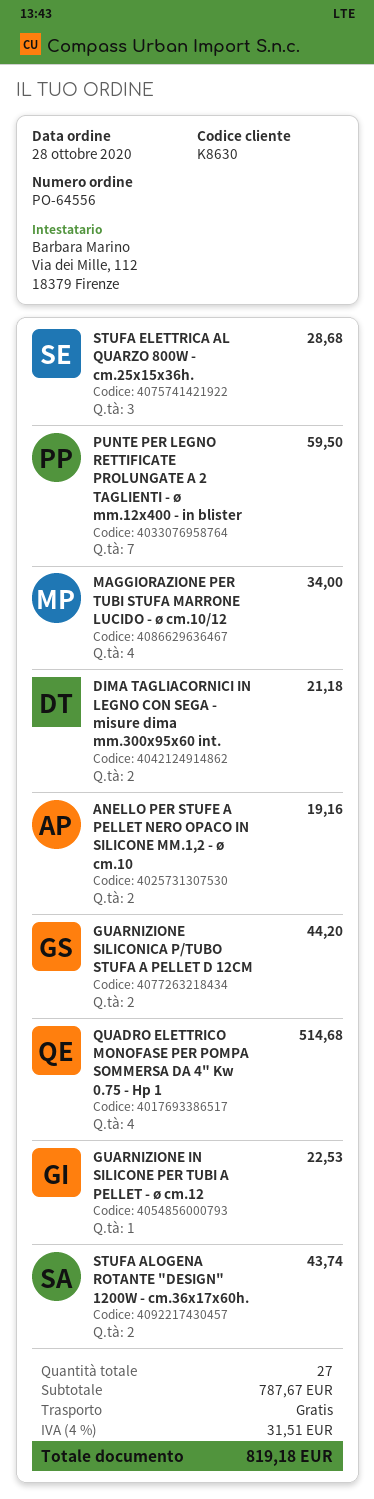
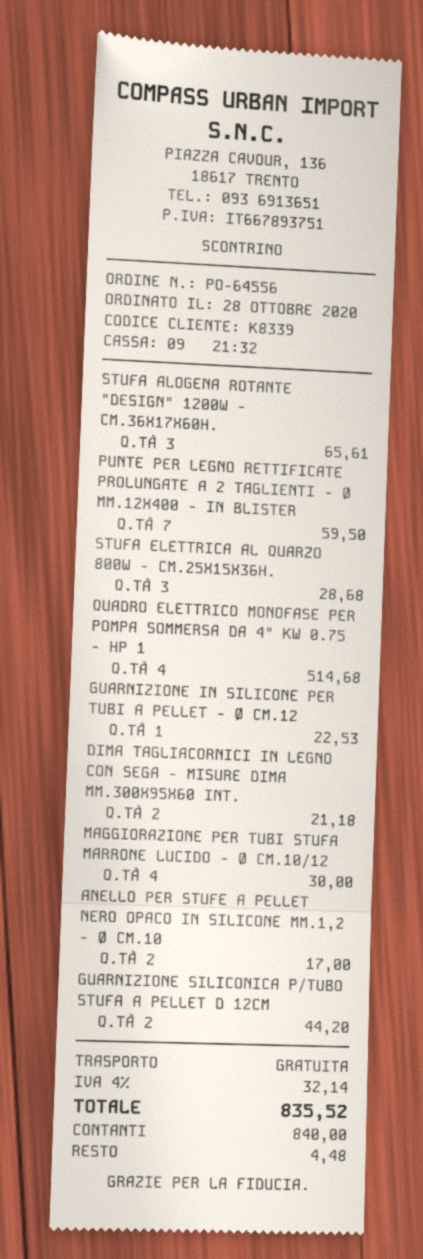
customer number: K8630 -> K8339
MAGGIORAZIONE PER TUBI STUFA MARRONE LUCIDO - ø cm.10/12: 4 for 34.00 -> 4 for 30.00
ANELLO PER STUFE A PELLET NERO OPACO IN SILICONE MM.1,2 - ø cm.10: 2 for 19.16 -> 2 for 17.00
STUFA ALOGENA ROTANTE "DESIGN" 1200W - cm.36x17x60h.: 2 for 43.74 -> 3 for 65.61
tax: 4% = 31.51 -> 4% = 32.14
total: 819.18 -> 835.52

